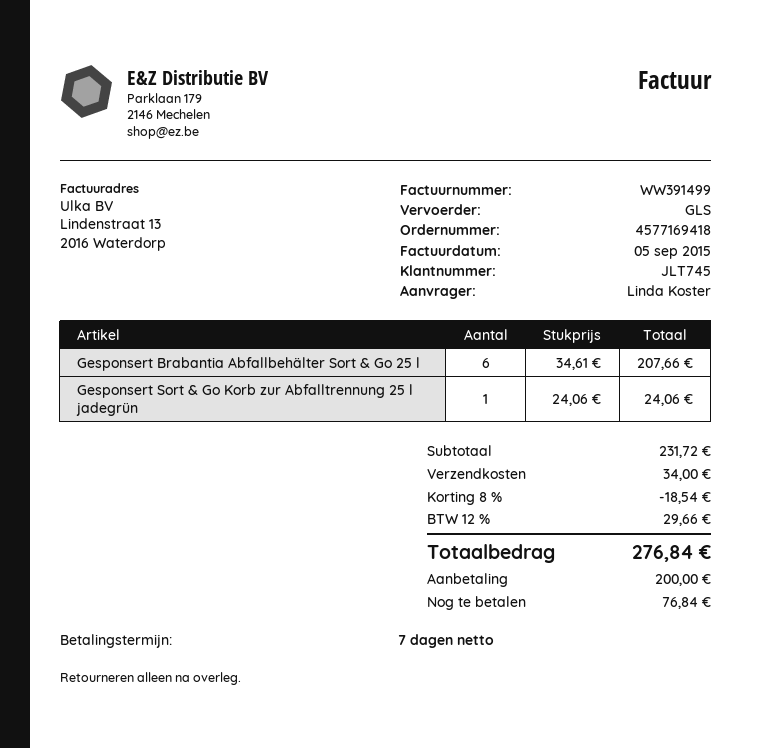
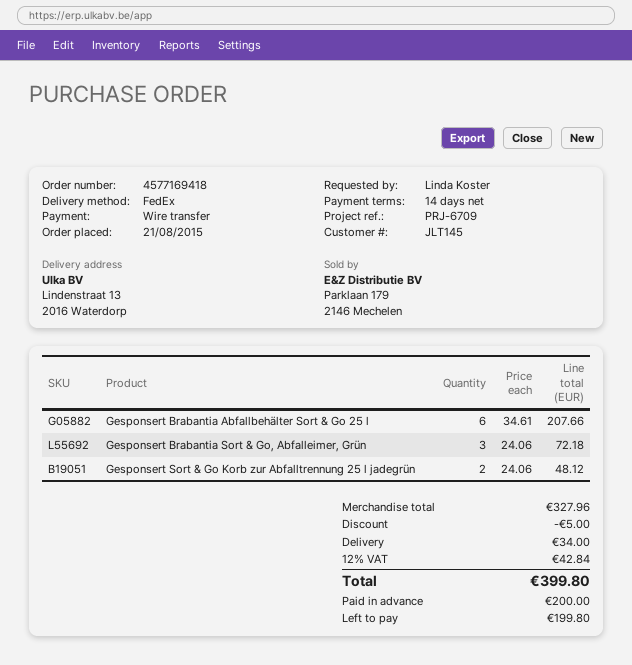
payment terms: 7 days -> 14 days
customer number: JLT745 -> JLT145
shipping method: GLS -> FedEx
Gesponsert Sort & Go Korb zur Abfalltrennung 25 l jadegrün: 1 x 24.06 = 24.06 -> 2 x 24.06 = 48.12
Gesponsert Brabantia Sort & Go, Abfalleimer, Grün: none -> 3 x 24.06 = 72.18
subtotal: 231.72 -> 327.96
discount: 18.54 -> 5.00
tax: 12% = 29.66 -> 12% = 42.84
total: 276.84 -> 399.80
balance: 76.84 -> 199.80

